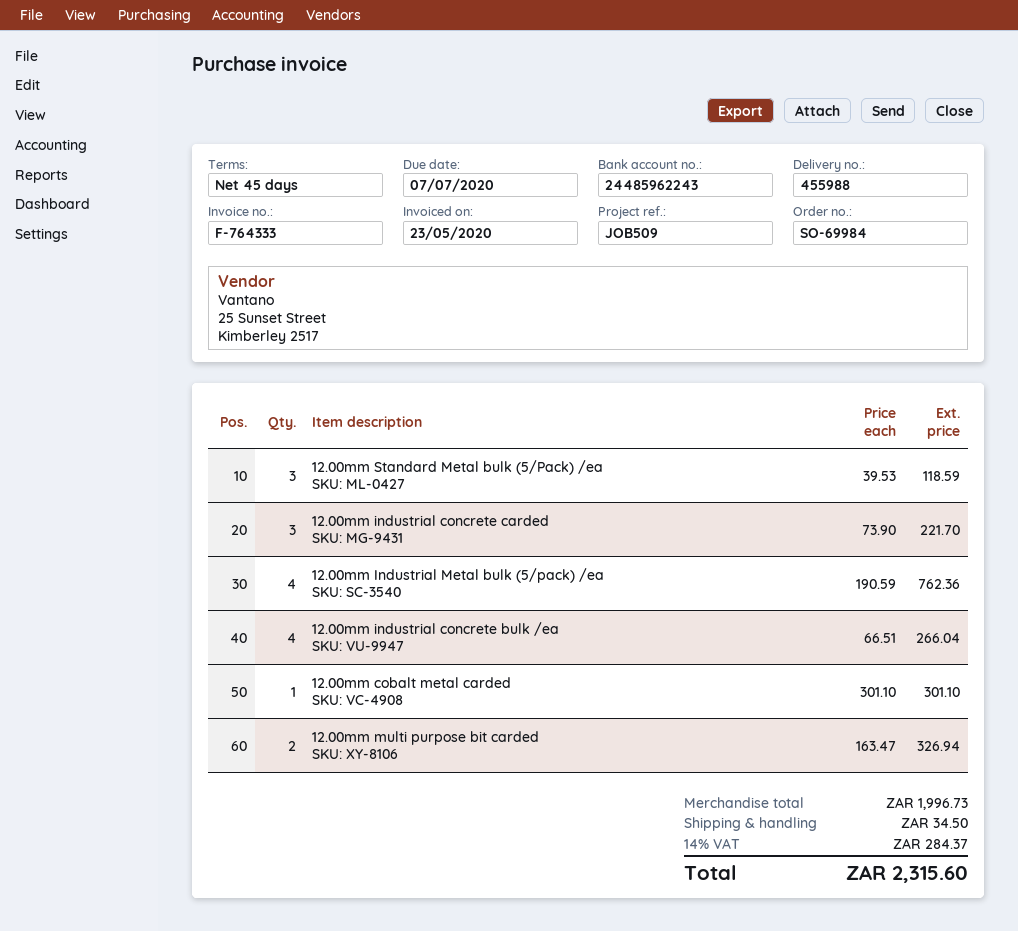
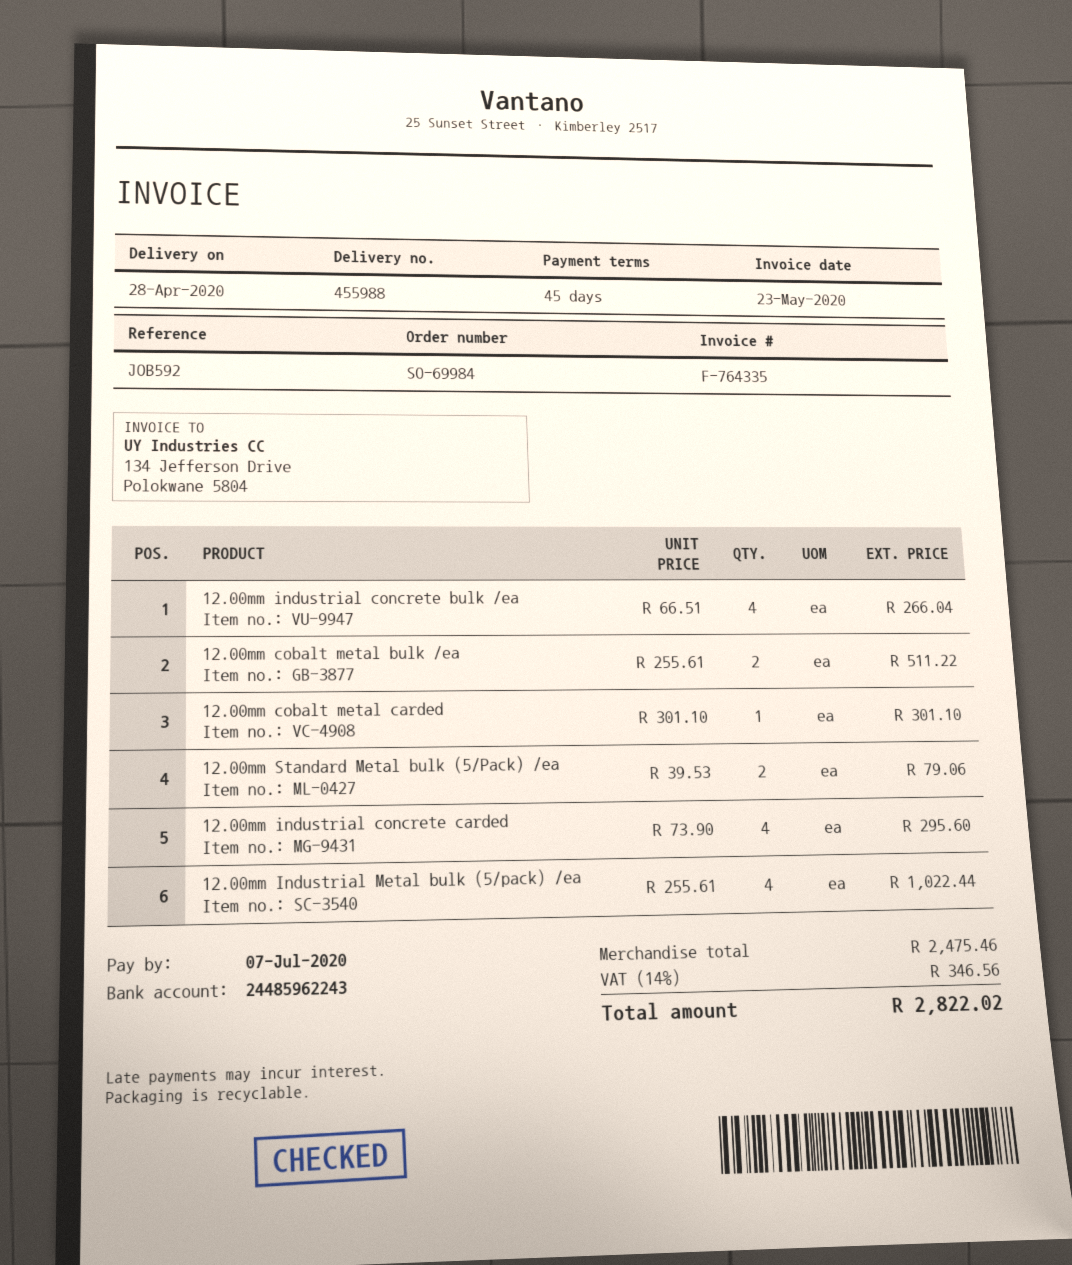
invoice number: F-764333 -> F-764335
reference: JOB509 -> JOB592
12.00mm Standard Metal bulk (5/Pack) /ea: 3 x 39.53 = 118.59 -> 2 x 39.53 = 79.06
12.00mm industrial concrete carded: 3 x 73.90 = 221.70 -> 4 x 73.90 = 295.60
12.00mm Industrial Metal bulk (5/pack) /ea: 4 x 190.59 = 762.36 -> 4 x 255.61 = 1022.44
12.00mm multi purpose bit carded: 2 x 163.47 = 326.94 -> none
12.00mm cobalt metal bulk /ea: none -> 2 x 255.61 = 511.22
subtotal: 1996.73 -> 2475.46
shipping: 34.50 -> none
tax: 14% = 284.37 -> 14% = 346.56
total: 2315.60 -> 2822.02

